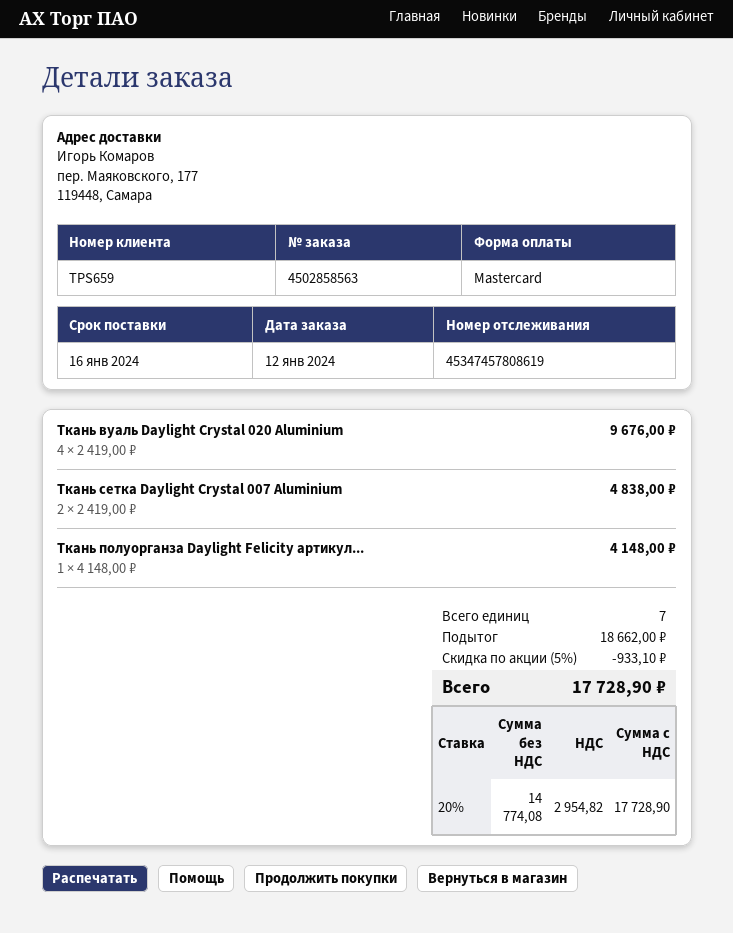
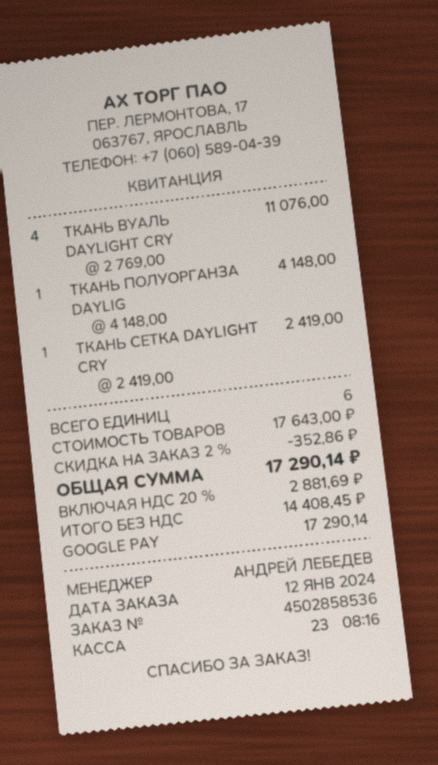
order number: 4502858563 -> 4502858536
payment method: Mastercard -> Google Pay
Ткань вуаль Daylight Crystal 020 Aluminium: 4 x 2419.00 = 9676.00 -> 4 x 2769.00 = 11076.00
Ткань сетка Daylight Crystal 007 Aluminium: 2 x 2419.00 = 4838.00 -> 1 x 2419.00 = 2419.00
total quantity: 7 -> 6
subtotal: 18662.00 -> 17643.00
discount: 5% = 933.10 -> 2% = 352.86
net: 14774.08 -> 14408.45
tax: 20% = 2954.82 -> 20% = 2881.69
total: 17728.90 -> 17290.14

